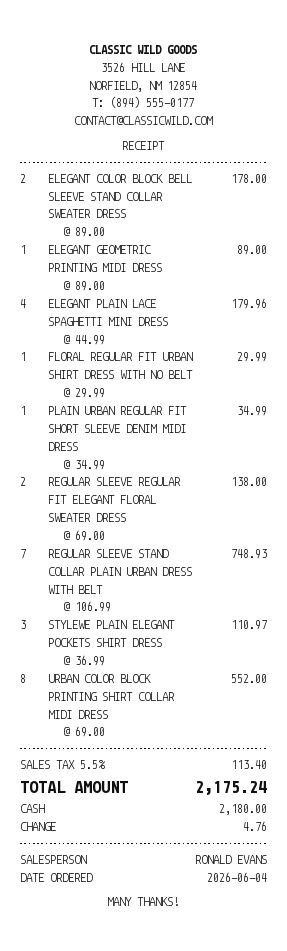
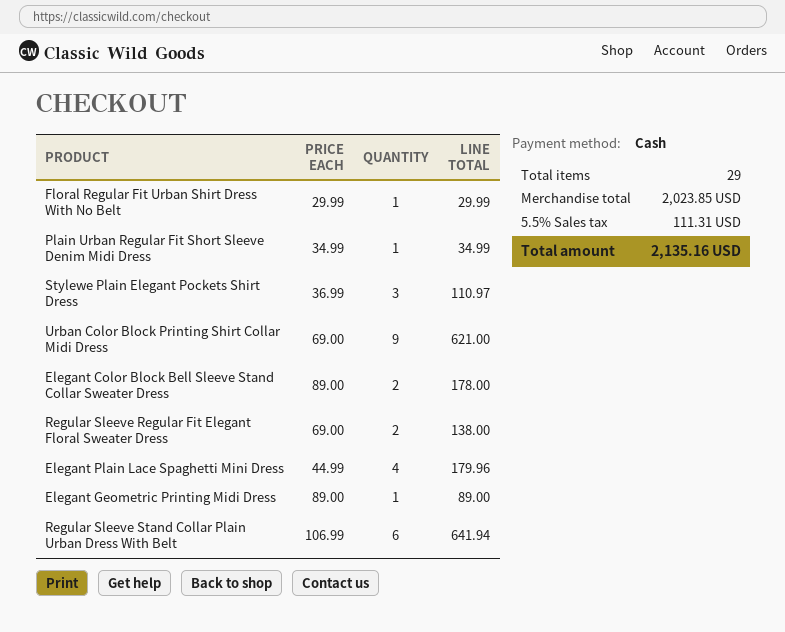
REGULAR SLEEVE STAND COLLAR PLAIN URBAN DRESS WITH BELT: 7 x 106.99 = 748.93 -> 6 x 106.99 = 641.94
URBAN COLOR BLOCK PRINTING SHIRT COLLAR MIDI DRESS: 8 x 69.00 = 552.00 -> 9 x 69.00 = 621.00
tax: 5.5% = 113.40 -> 5.5% = 111.31
total: 2175.24 -> 2135.16

